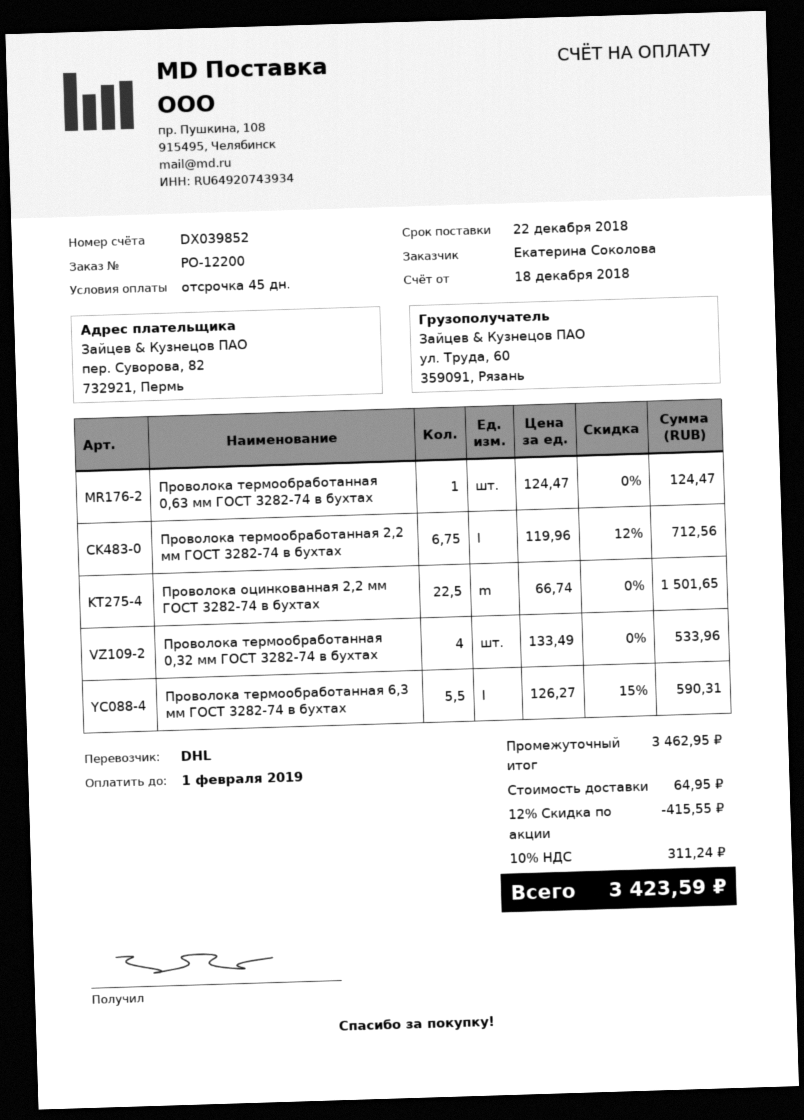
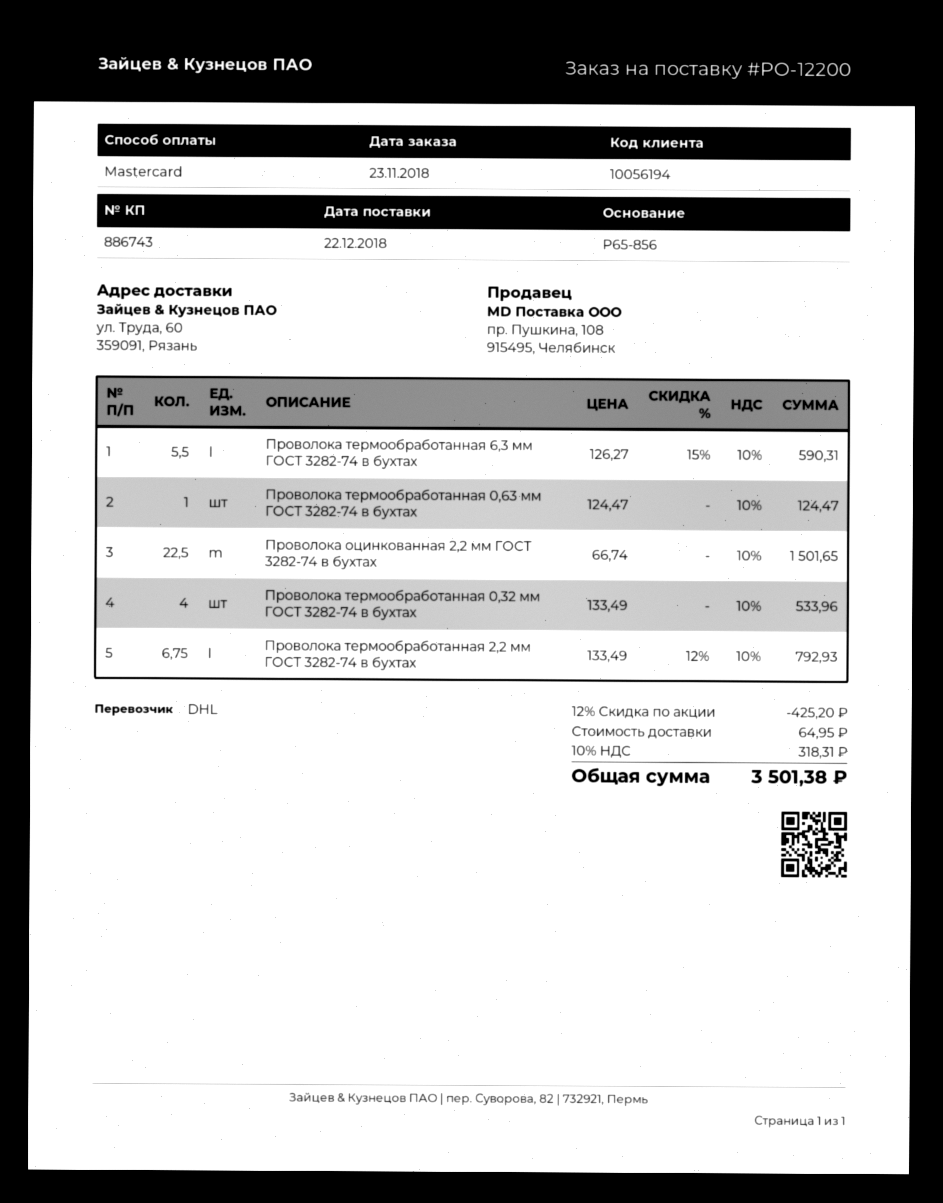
Проволока термообработанная 2,2 мм ГОСТ 3282-74 в бухтах: 6.75 x 119.96 - 12% = 712.56 -> 6.75 x 133.49 - 12% = 792.93
discount: 12% = 415.55 -> 12% = 425.20
tax: 10% = 311.24 -> 10% = 318.31
total: 3423.59 -> 3501.38

